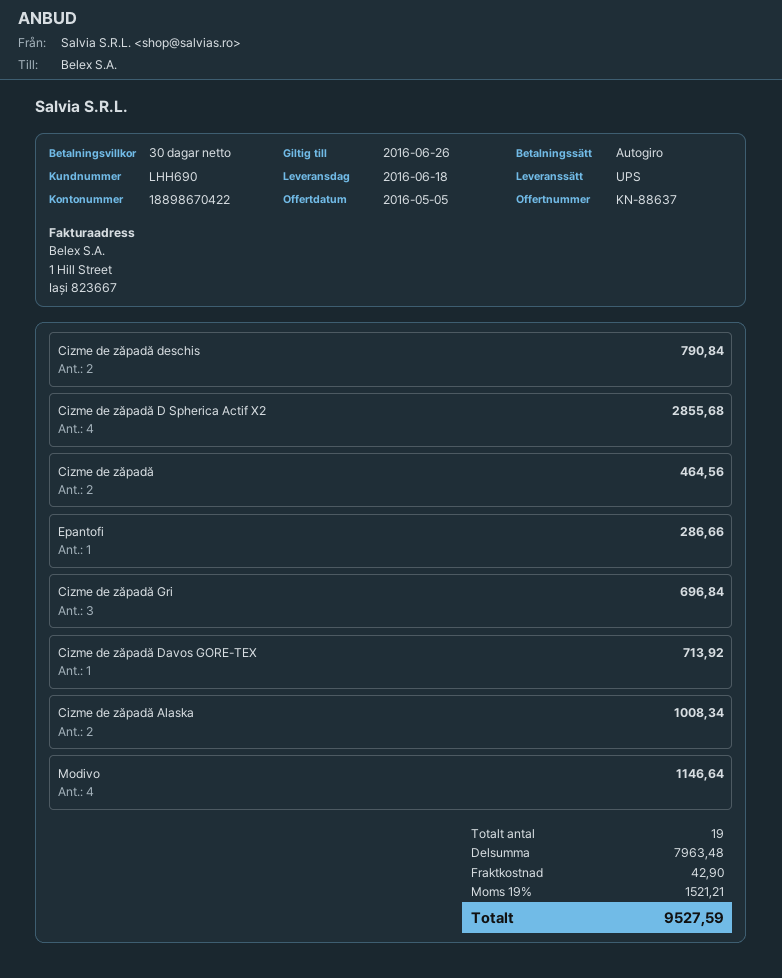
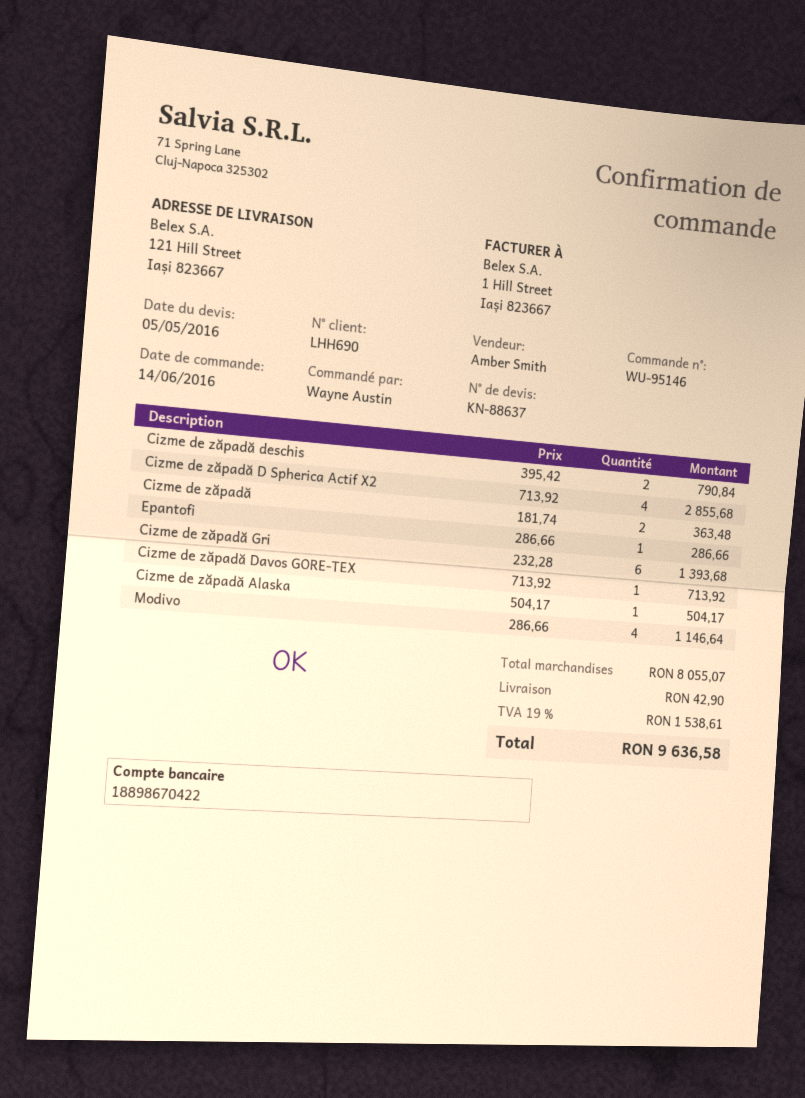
Cizme de zăpadă: 2 for 464.56 -> 2 for 363.48
Cizme de zăpadă Gri: 3 for 696.84 -> 6 for 1393.68
Cizme de zăpadă Alaska: 2 for 1008.34 -> 1 for 504.17
subtotal: 7963.48 -> 8055.07
tax: 19% = 1521.21 -> 19% = 1538.61
total: 9527.59 -> 9636.58

